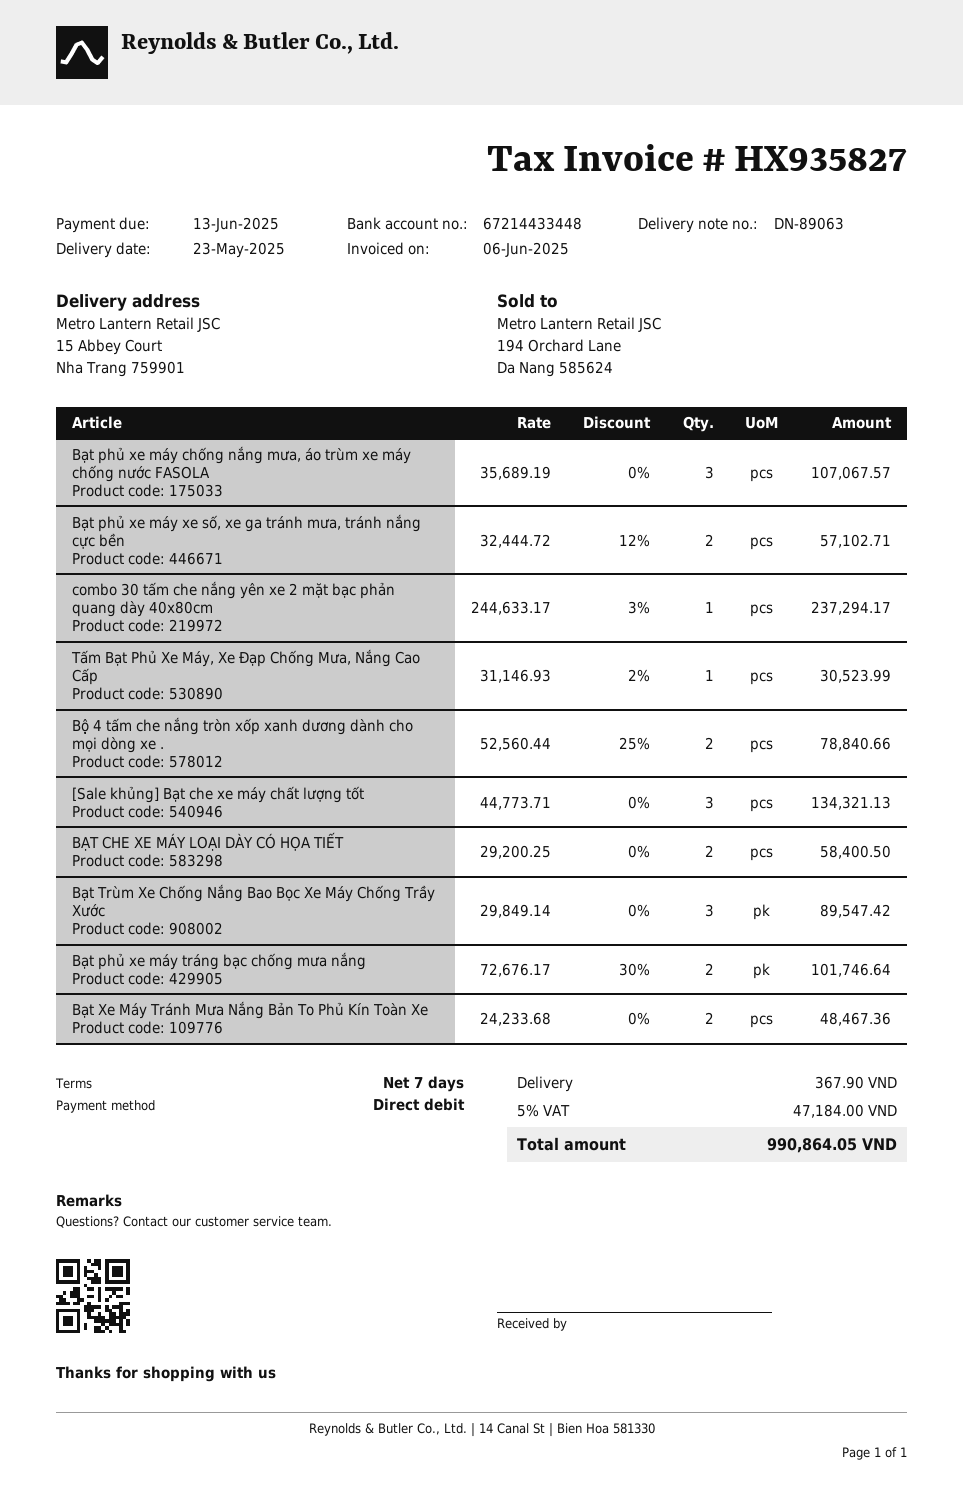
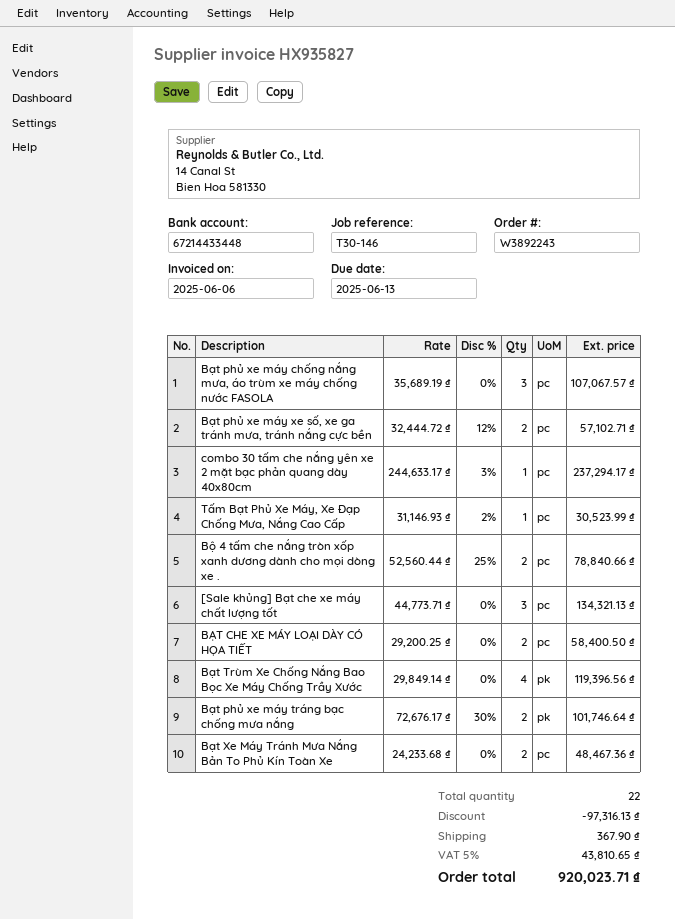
Bạt Trùm Xe Chống Nắng Bao Bọc Xe Máy Chống Trầy Xước: 3 x 29849.14 = 89547.42 -> 4 x 29849.14 = 119396.56
discount: none -> 97316.13
tax: 5% = 47184.00 -> 5% = 43810.65
total: 990864.05 -> 920023.71

